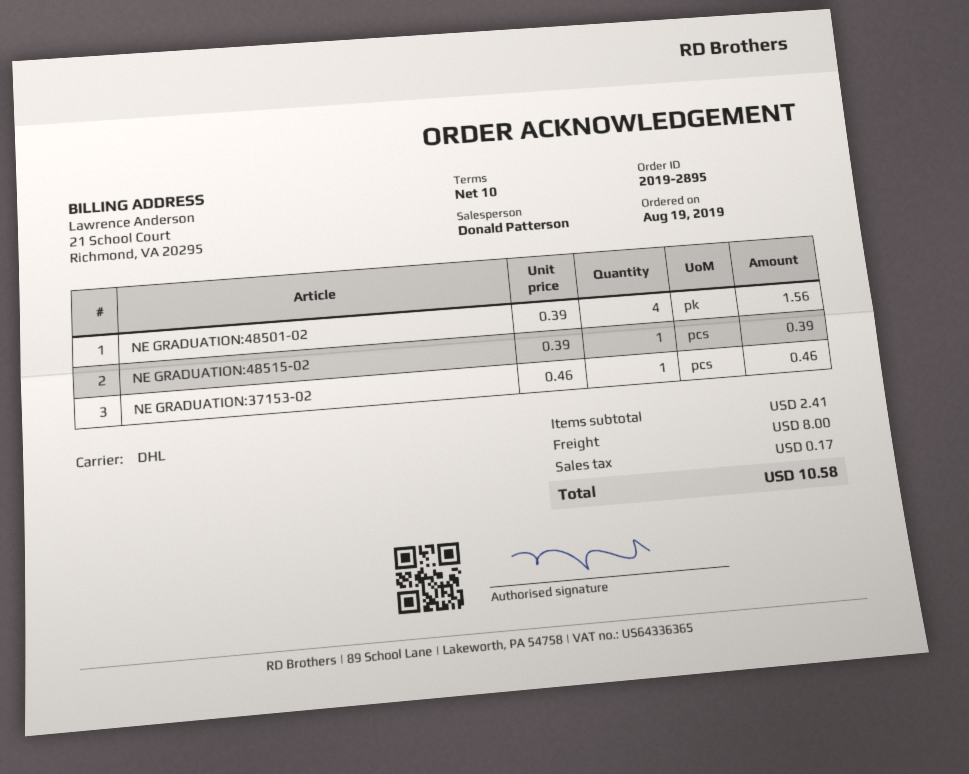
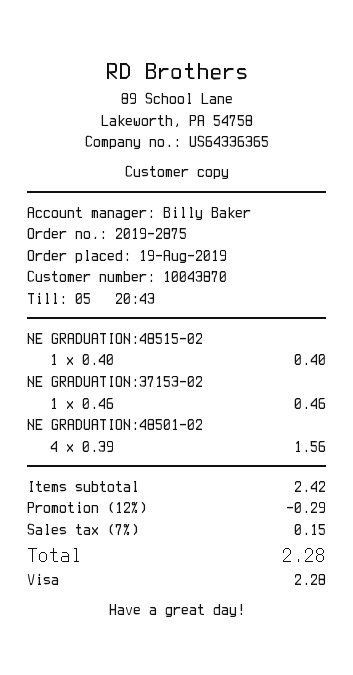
order number: 2019-2895 -> 2019-2875
sales rep: Donald Patterson -> Billy Baker
NE GRADUATION:48515-02: 1 x 0.39 = 0.39 -> 1 x 0.40 = 0.40
subtotal: 2.41 -> 2.42
discount: none -> 12% = 0.29
shipping: 8.00 -> none
tax: 0.17 -> 0.15
total: 10.58 -> 2.28

